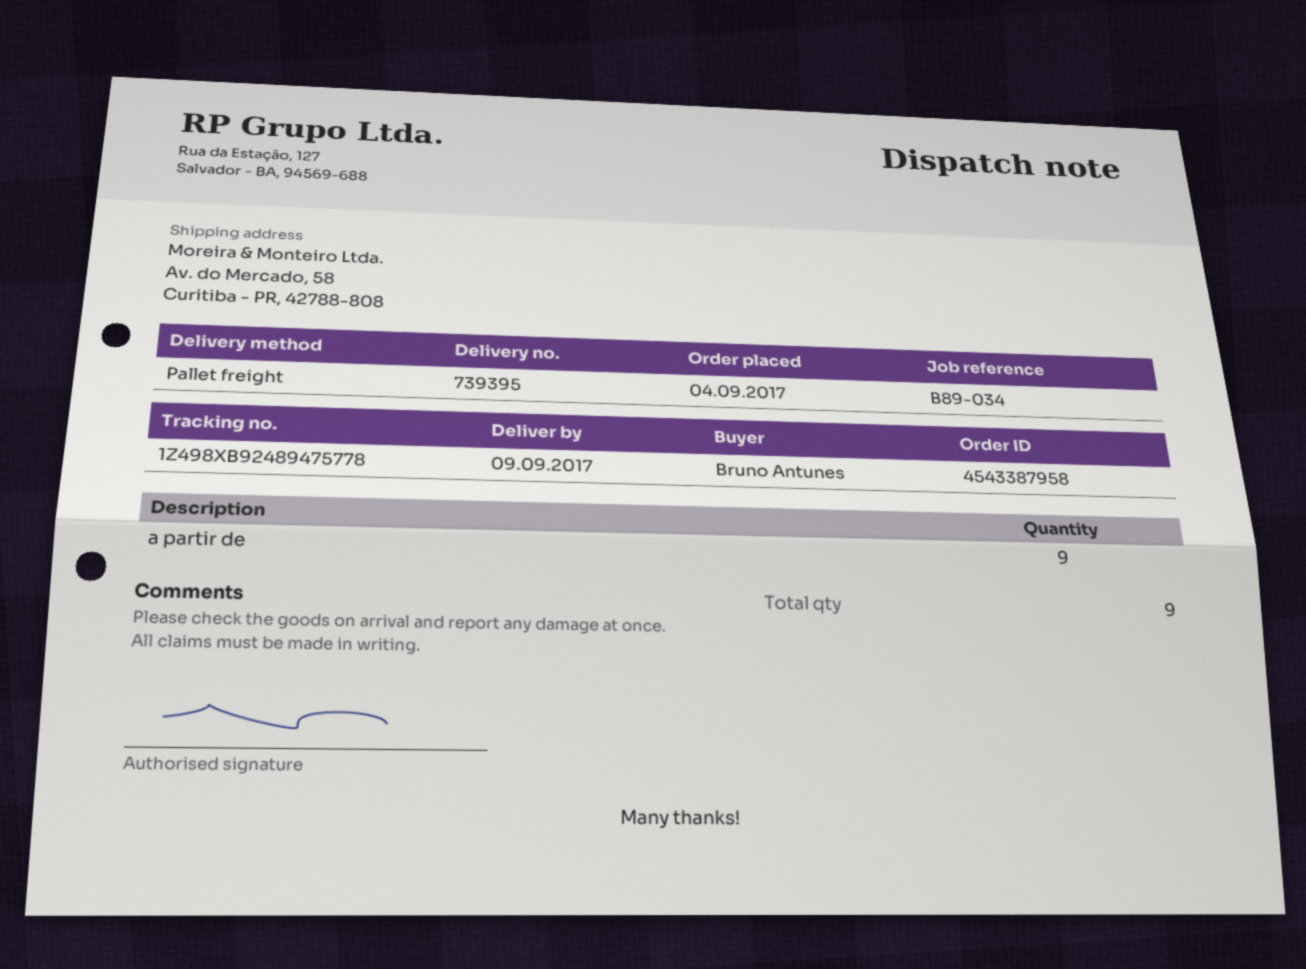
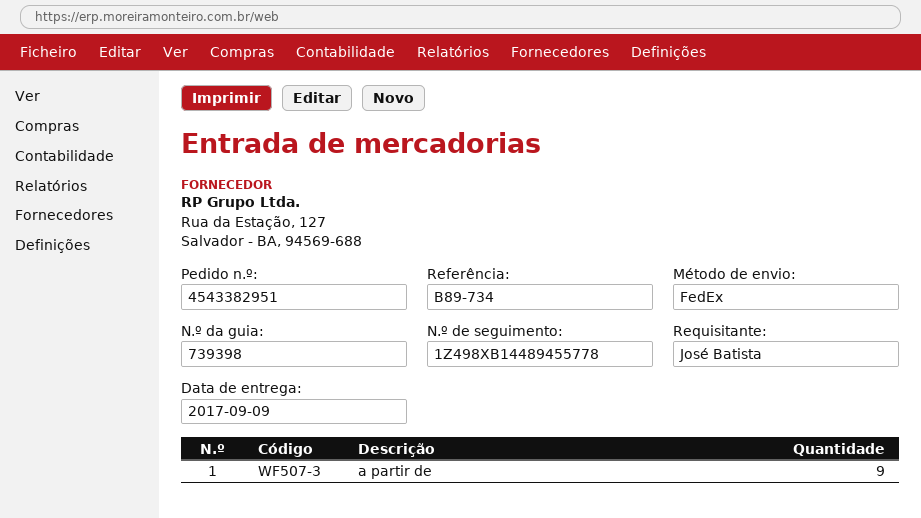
order number: 4543387958 -> 4543382951
delivery note number: 739395 -> 739398
reference: B89-034 -> B89-734
ordered by: Bruno Antunes -> José Batista
shipping method: pallet freight -> FedEx
tracking number: 1Z498XB92489475778 -> 1Z498XB14489455778

